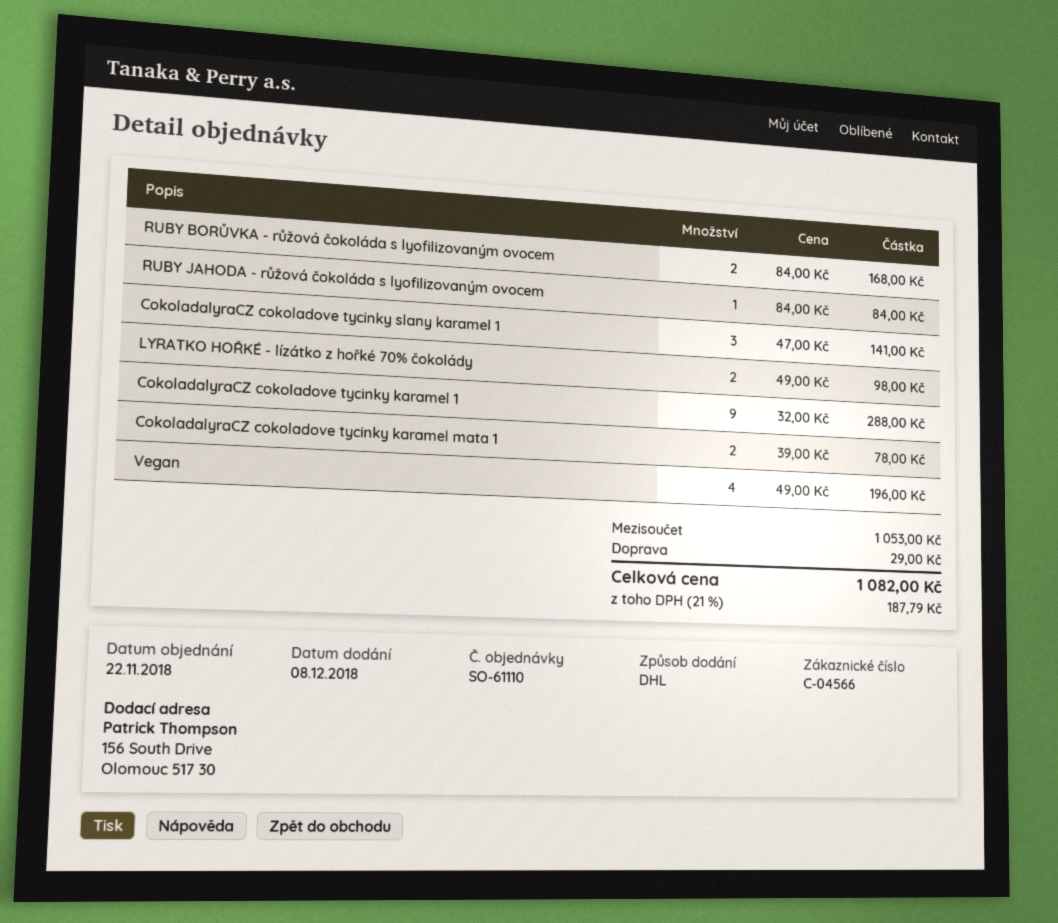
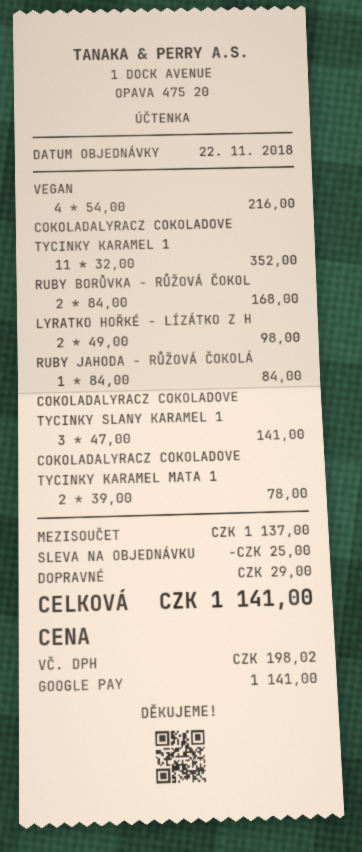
CokoladalyraCZ cokoladove tycinky karamel 1: 9 x 32.00 = 288.00 -> 11 x 32.00 = 352.00
Vegan: 4 x 49.00 = 196.00 -> 4 x 54.00 = 216.00
subtotal: 1053.00 -> 1137.00
discount: none -> 25.00
tax: 187.79 -> 198.02
total: 1082.00 -> 1141.00

